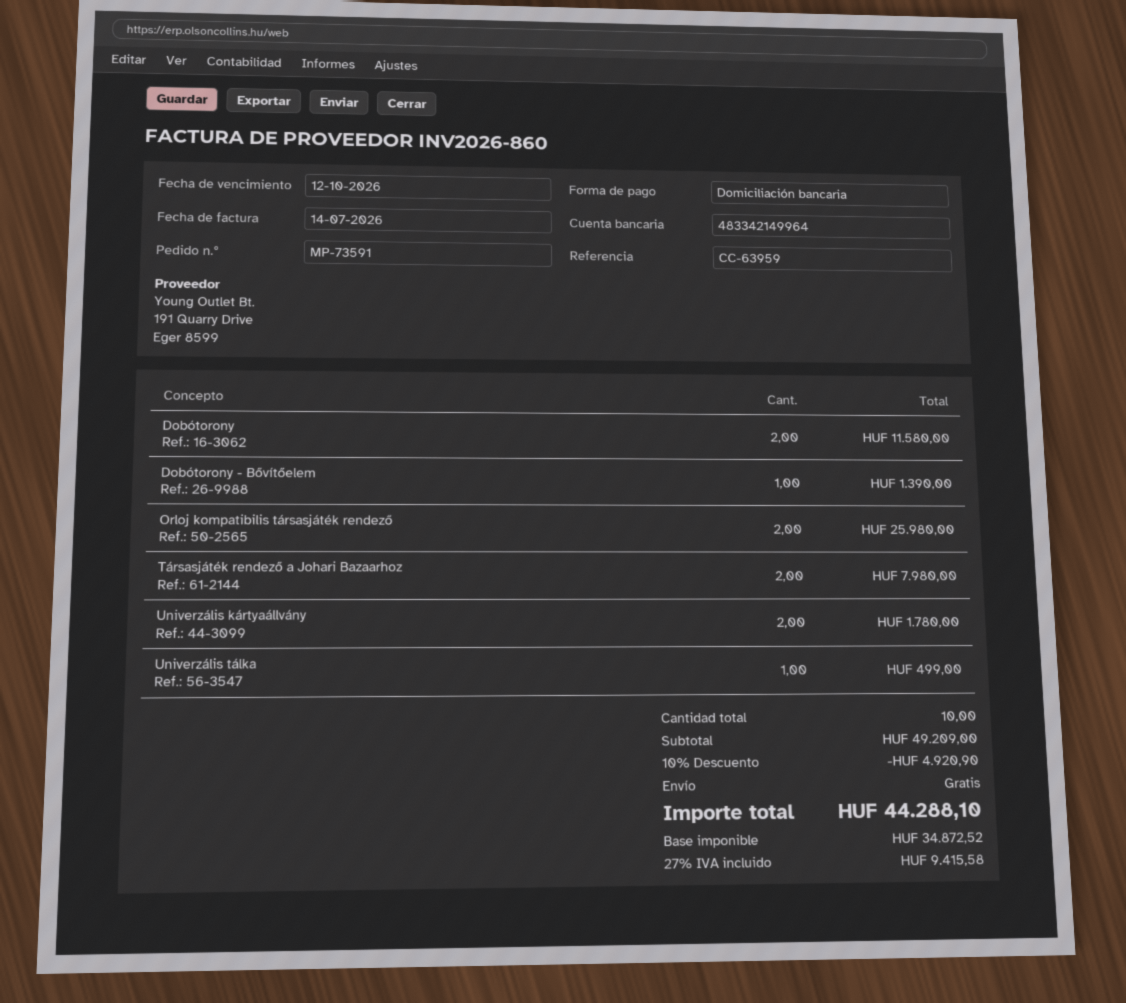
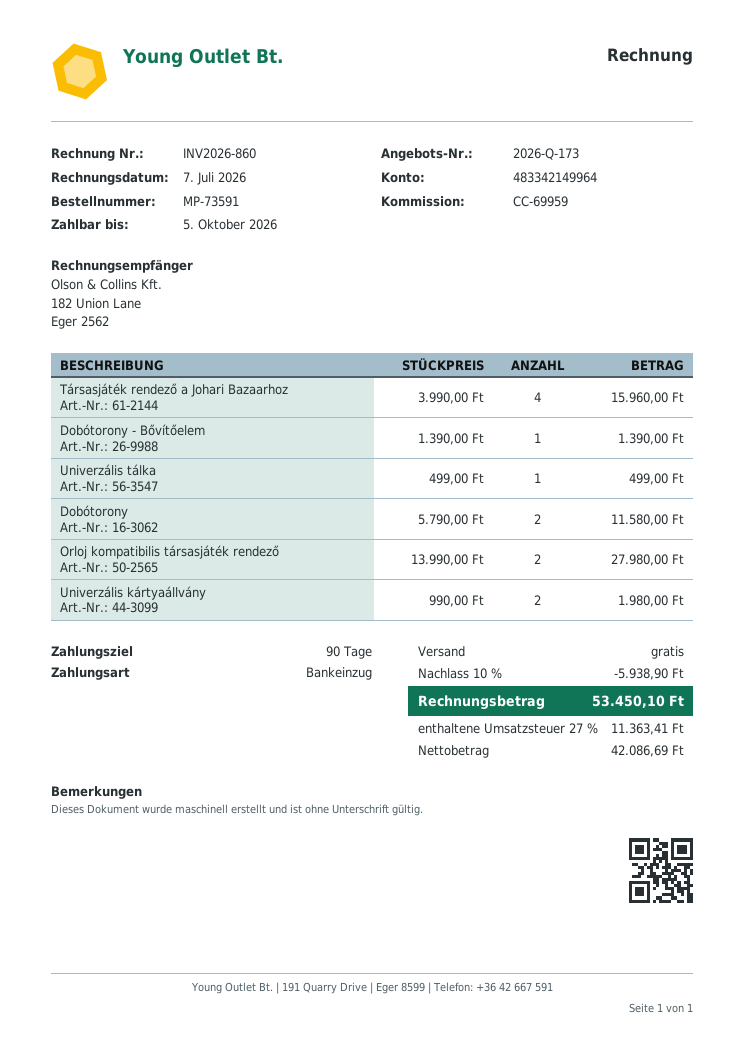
invoice date: 2026-07-14 -> 2026-07-07
due date: 2026-10-12 -> 2026-10-05
reference: CC-63959 -> CC-69959
Orloj kompatibilis társasjáték rendező: 2 for 25980.00 -> 2 for 27980.00
Társasjáték rendező a Johari Bazaarhoz: 2 for 7980.00 -> 4 for 15960.00
Univerzális kártyaállvány: 2 for 1780.00 -> 2 for 1980.00
discount: 10% = 4920.90 -> 10% = 5938.90
net: 34872.52 -> 42086.69
tax: 27% = 9415.58 -> 27% = 11363.41
total: 44288.10 -> 53450.10

